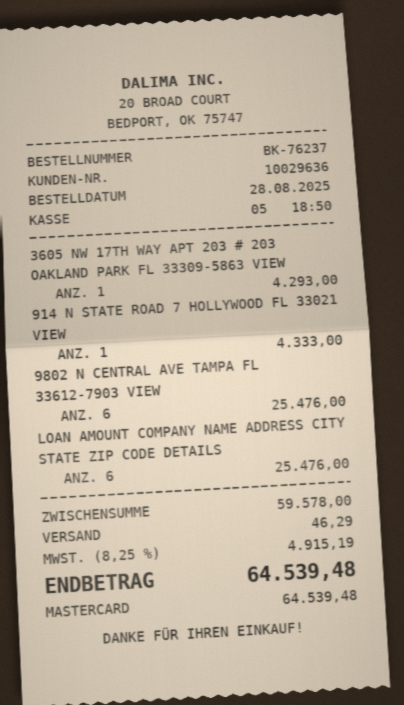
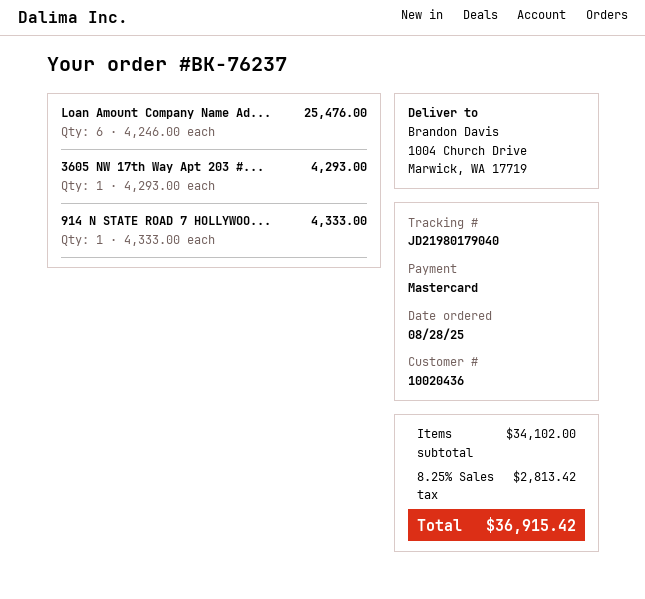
customer number: 10029636 -> 10020436
9802 N CENTRAL AVE TAMPA FL 33612-7903 VIEW: 6 for 25476.00 -> none
subtotal: 59578.00 -> 34102.00
shipping: 46.29 -> none
tax: 8.25% = 4915.19 -> 8.25% = 2813.42
total: 64539.48 -> 36915.42

